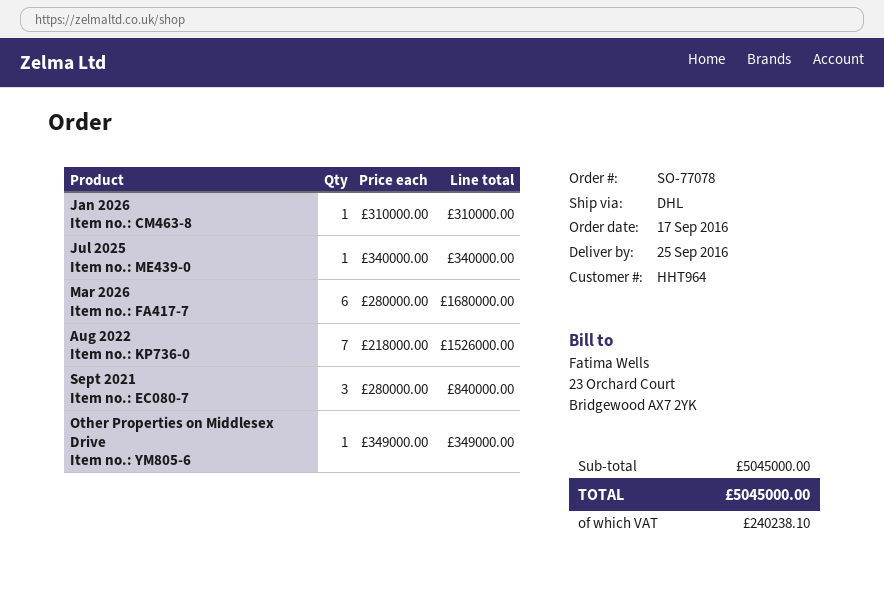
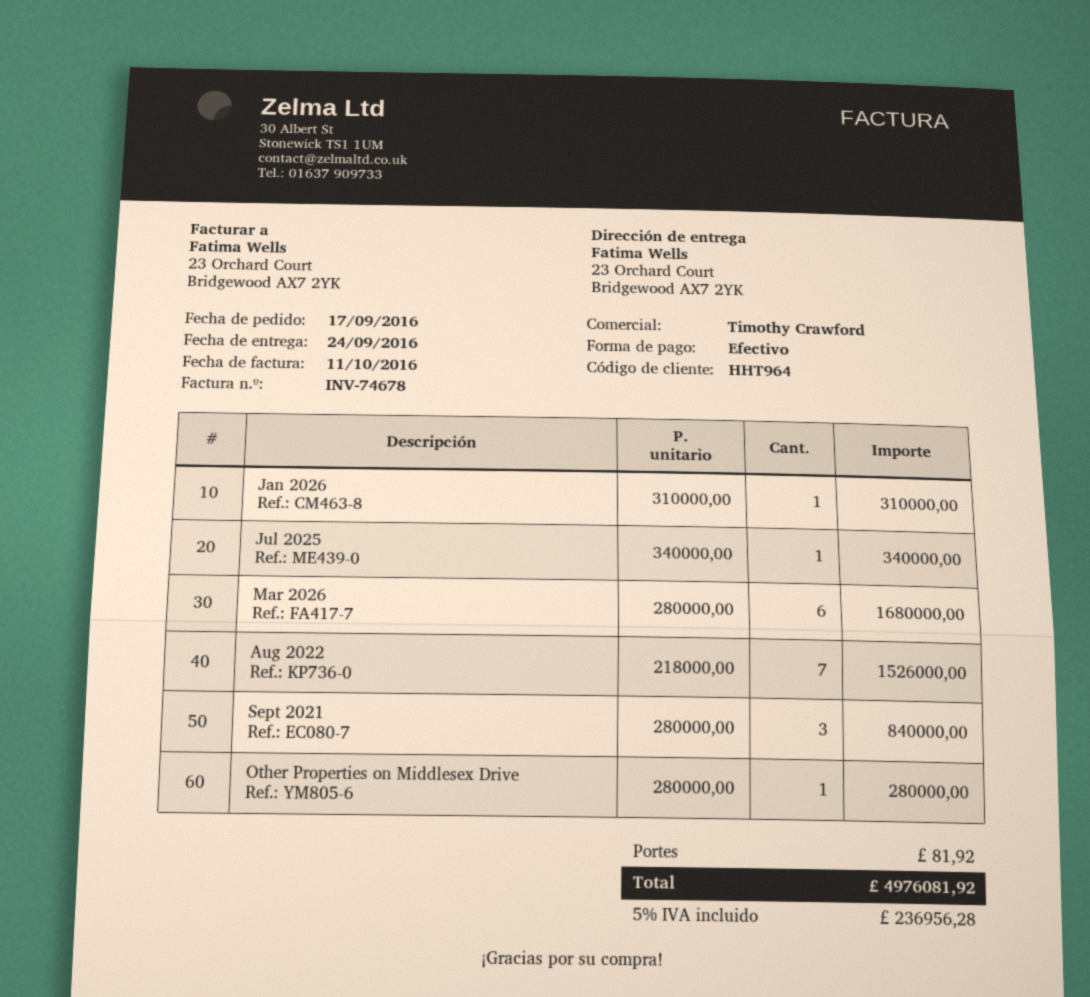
delivery date: 2016-09-25 -> 2016-09-24
Other Properties on Middlesex Drive: 1 x 349000.00 = 349000.00 -> 1 x 280000.00 = 280000.00
shipping: none -> 81.92
tax: 240238.10 -> 236956.28
total: 5045000.00 -> 4976081.92

